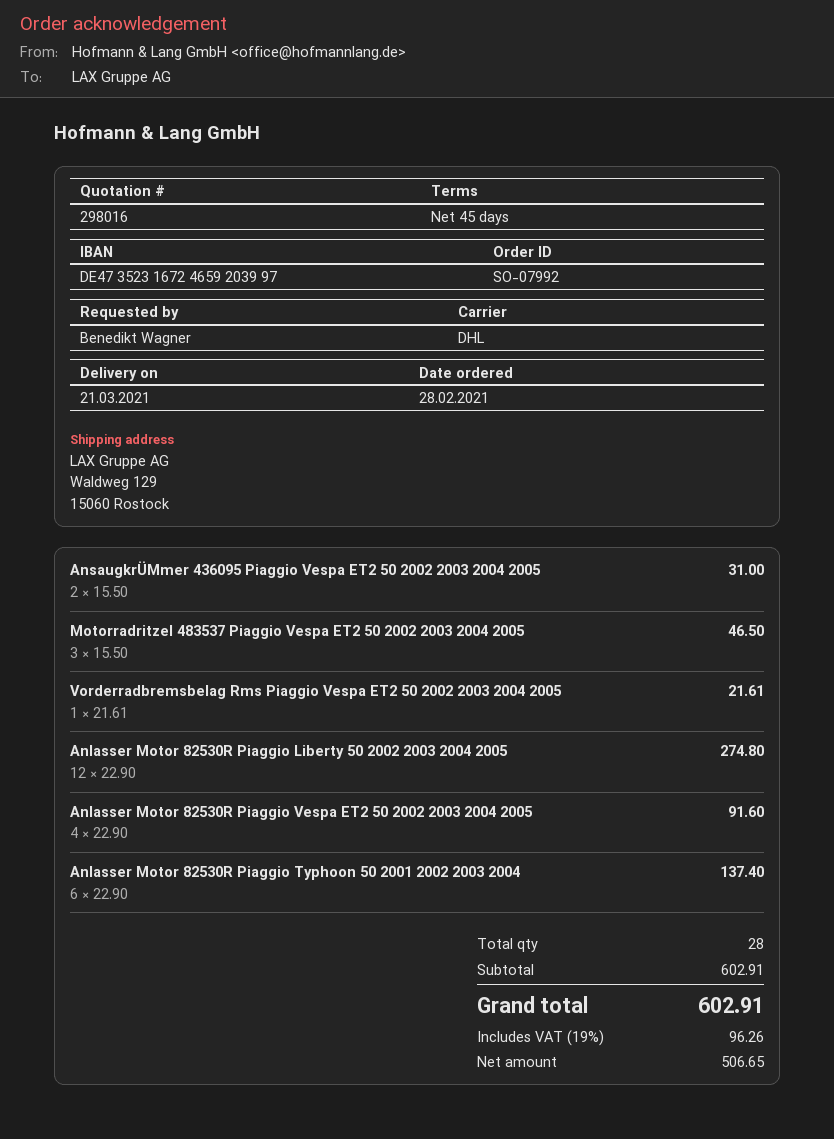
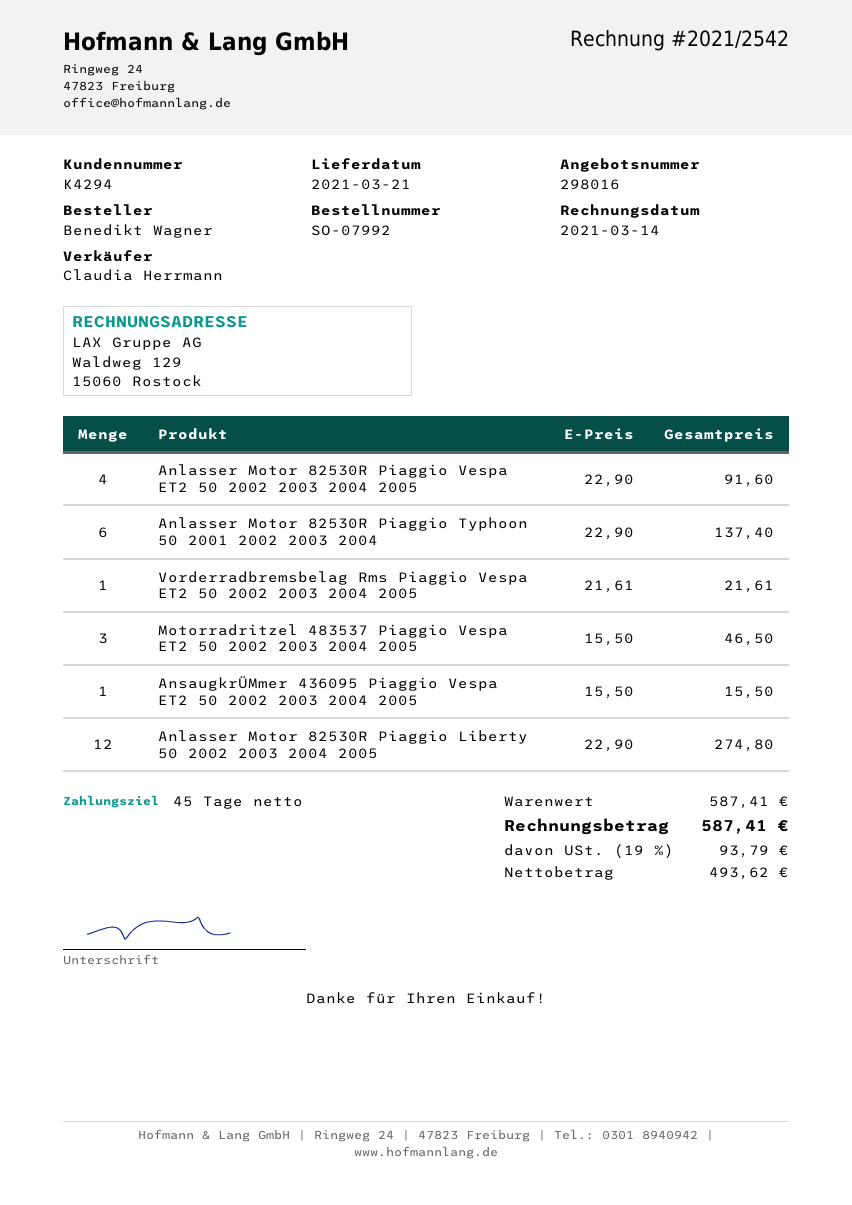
AnsaugkrÜMmer 436095 Piaggio Vespa ET2 50 2002 2003 2004 2005: 2 x 15.50 = 31.00 -> 1 x 15.50 = 15.50
subtotal: 602.91 -> 587.41
net: 506.65 -> 493.62
tax: 19% = 96.26 -> 19% = 93.79
total: 602.91 -> 587.41

